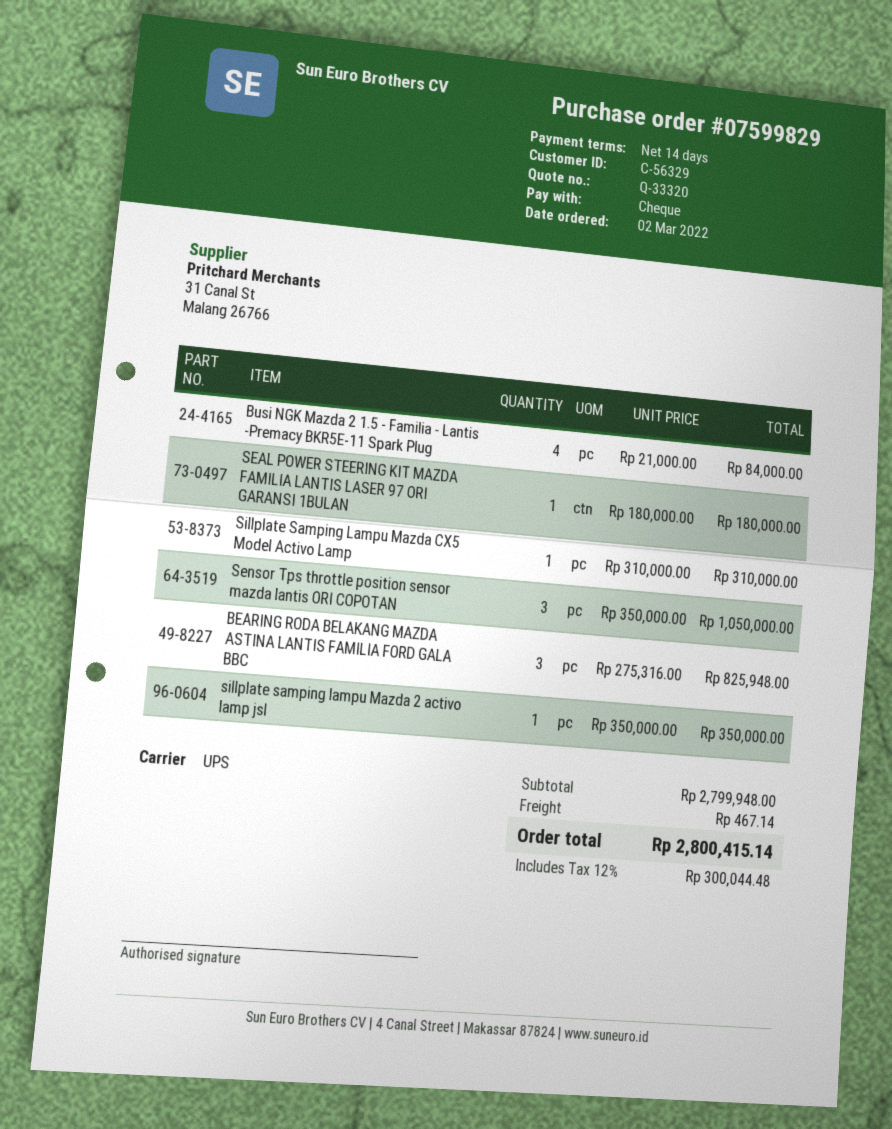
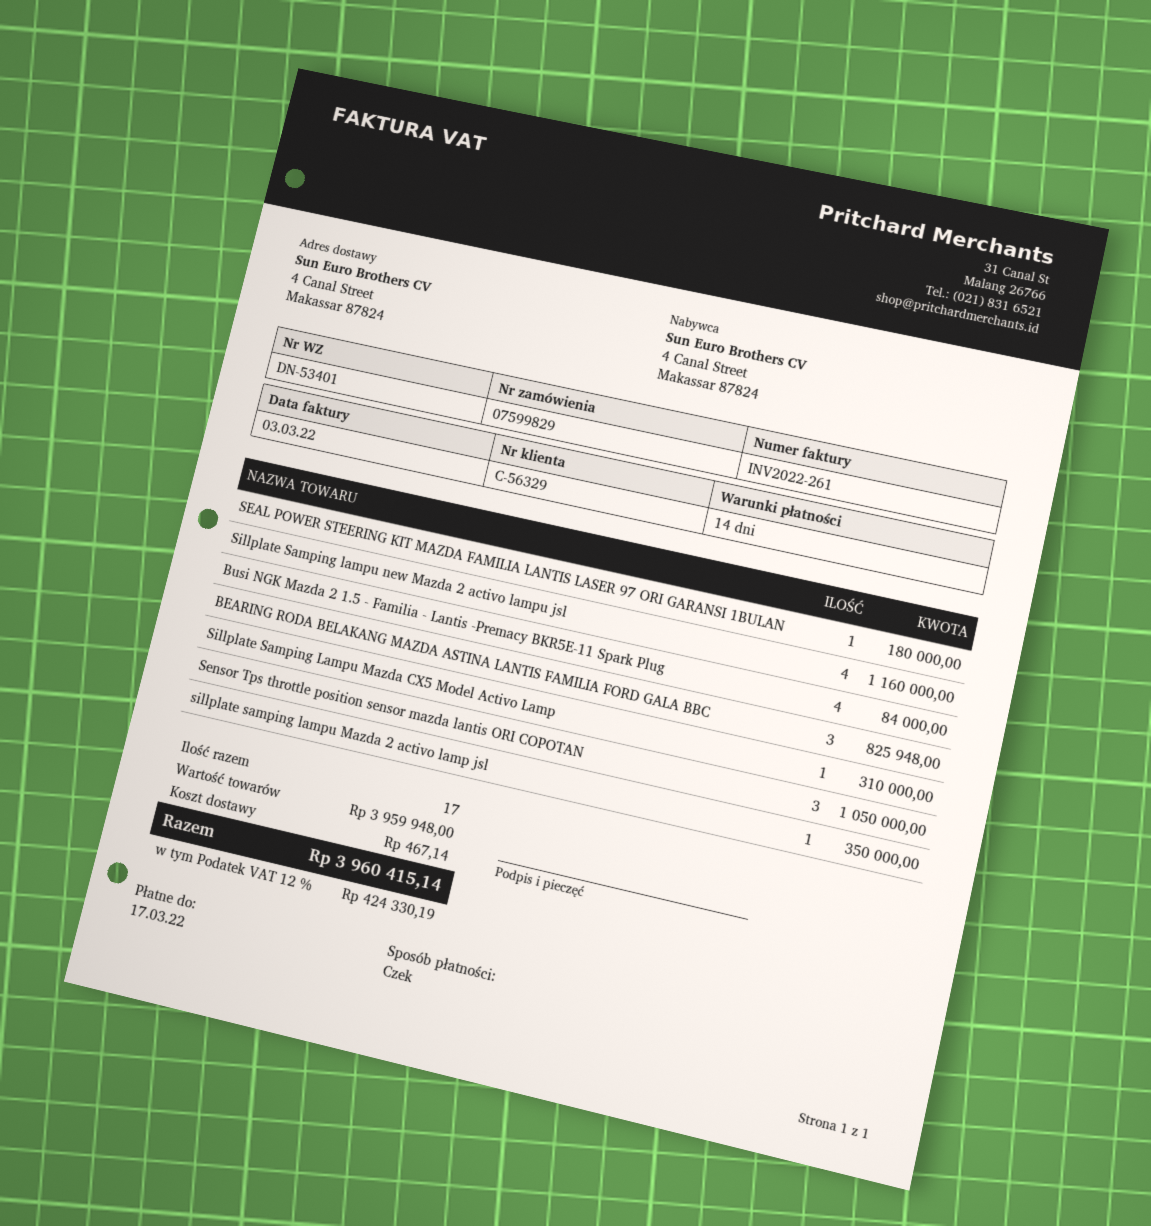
Sillplate Samping lampu new Mazda 2 activo lampu jsl: none -> 4 for 1160000.00
subtotal: 2799948.00 -> 3959948.00
tax: 12% = 300044.48 -> 12% = 424330.19
total: 2800415.14 -> 3960415.14

